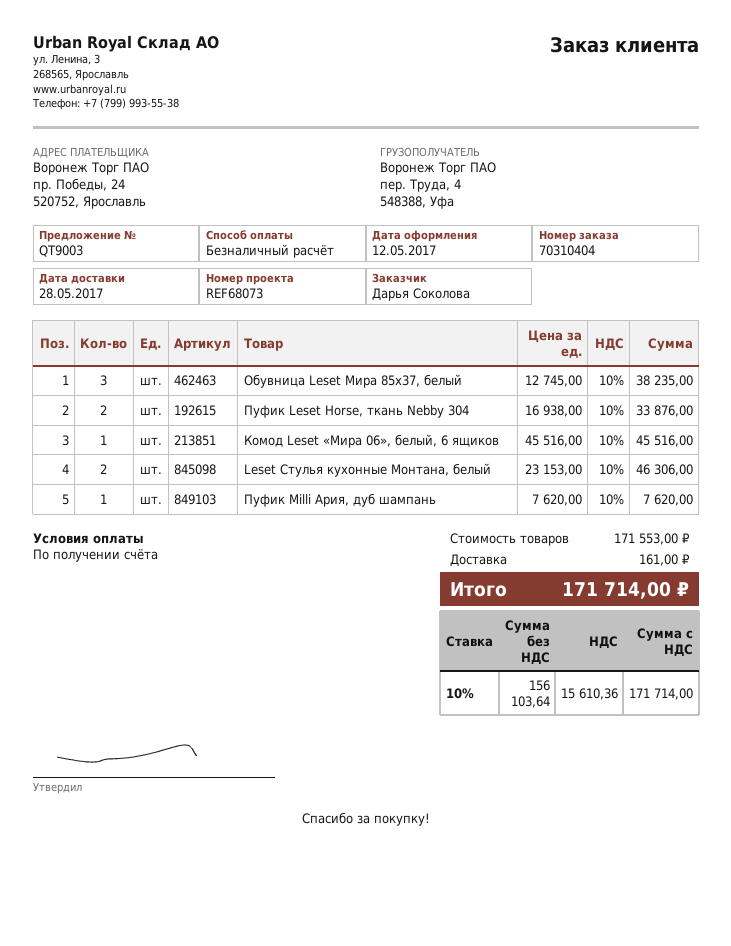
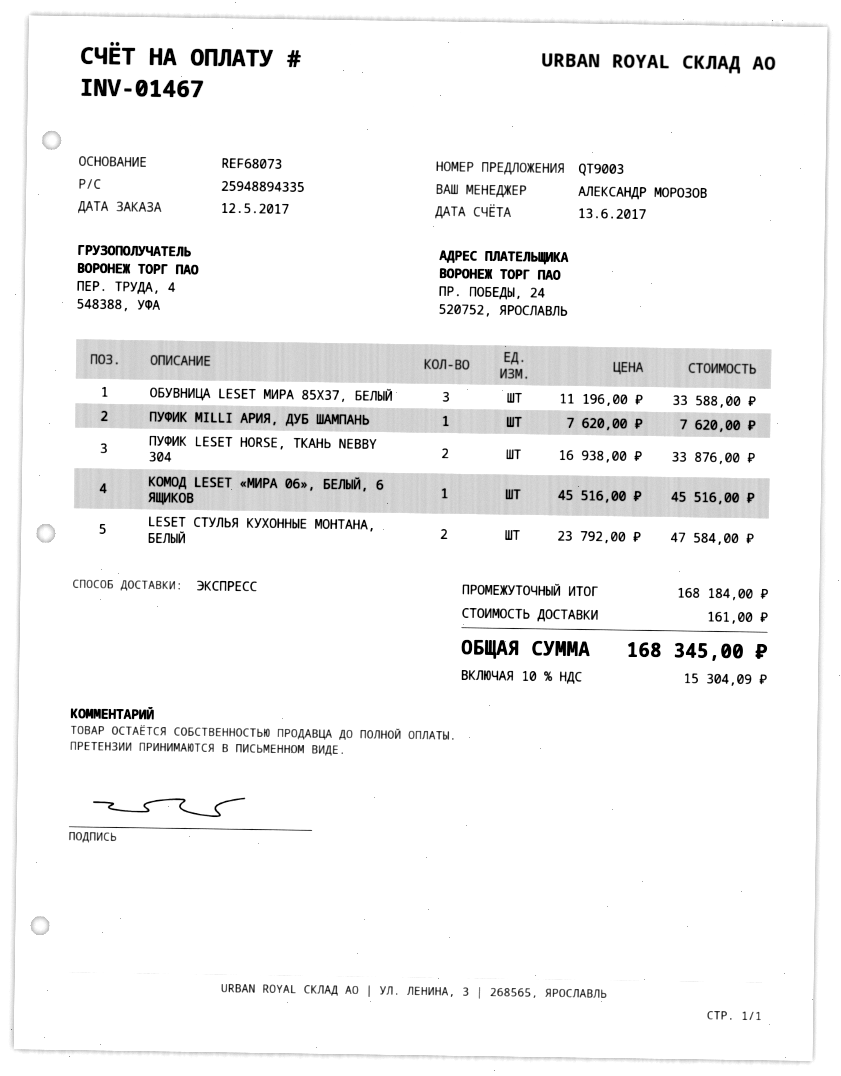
Обувница Leset Мира 85х37, белый: 3 x 12745.00 = 38235.00 -> 3 x 11196.00 = 33588.00
Leset Стулья кухонные Монтана, белый: 2 x 23153.00 = 46306.00 -> 2 x 23792.00 = 47584.00
subtotal: 171553.00 -> 168184.00
tax: 10% = 15610.36 -> 10% = 15304.09
total: 171714.00 -> 168345.00

